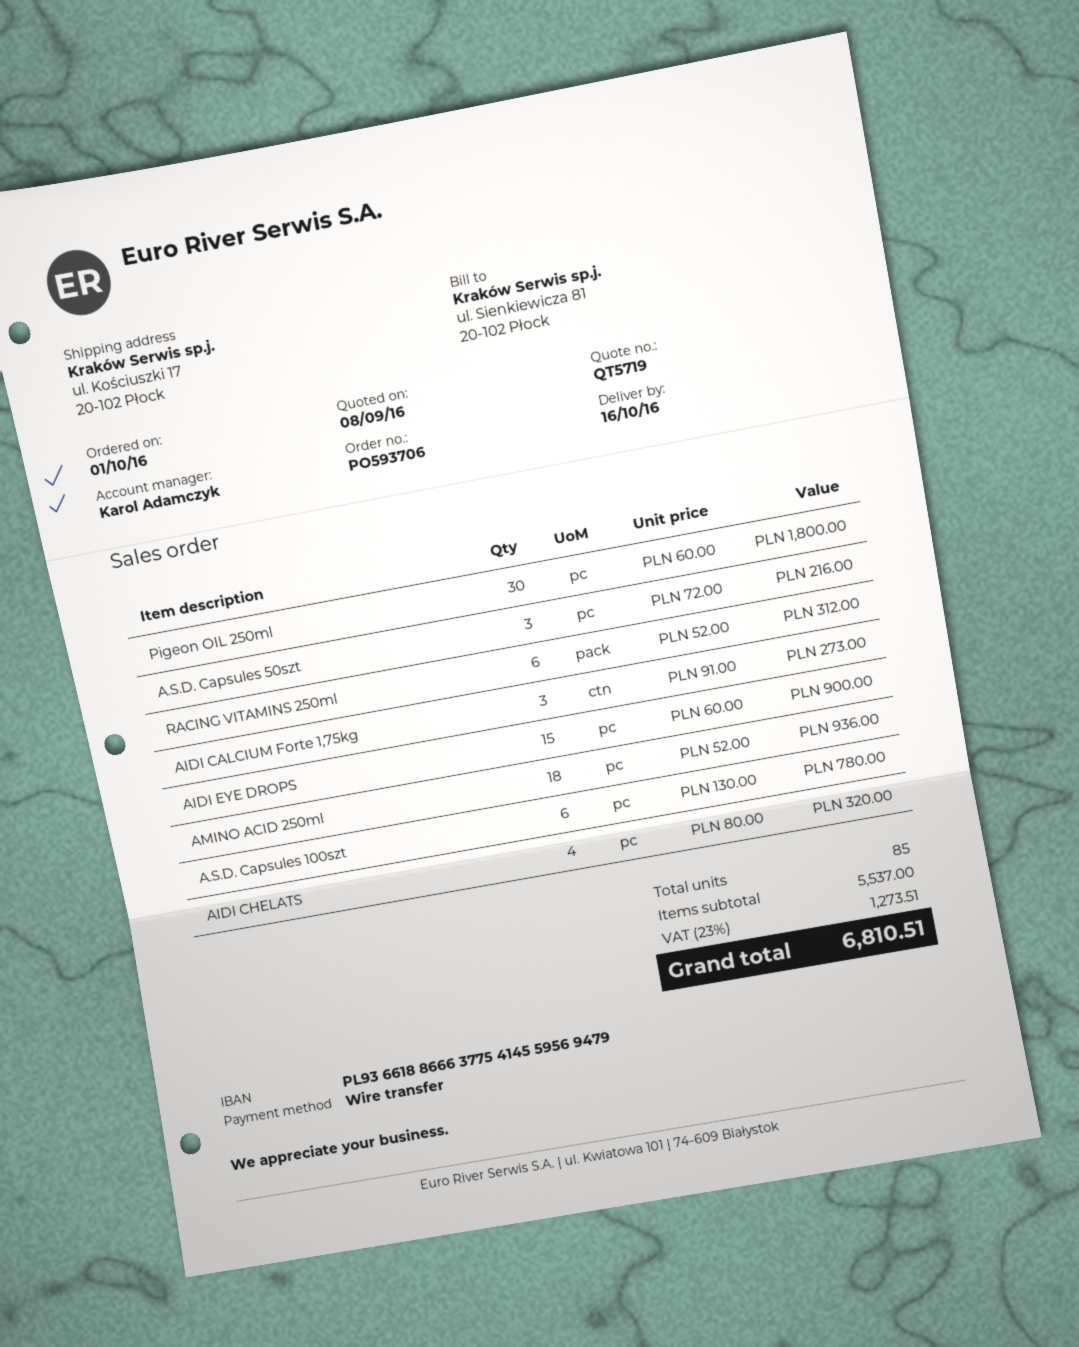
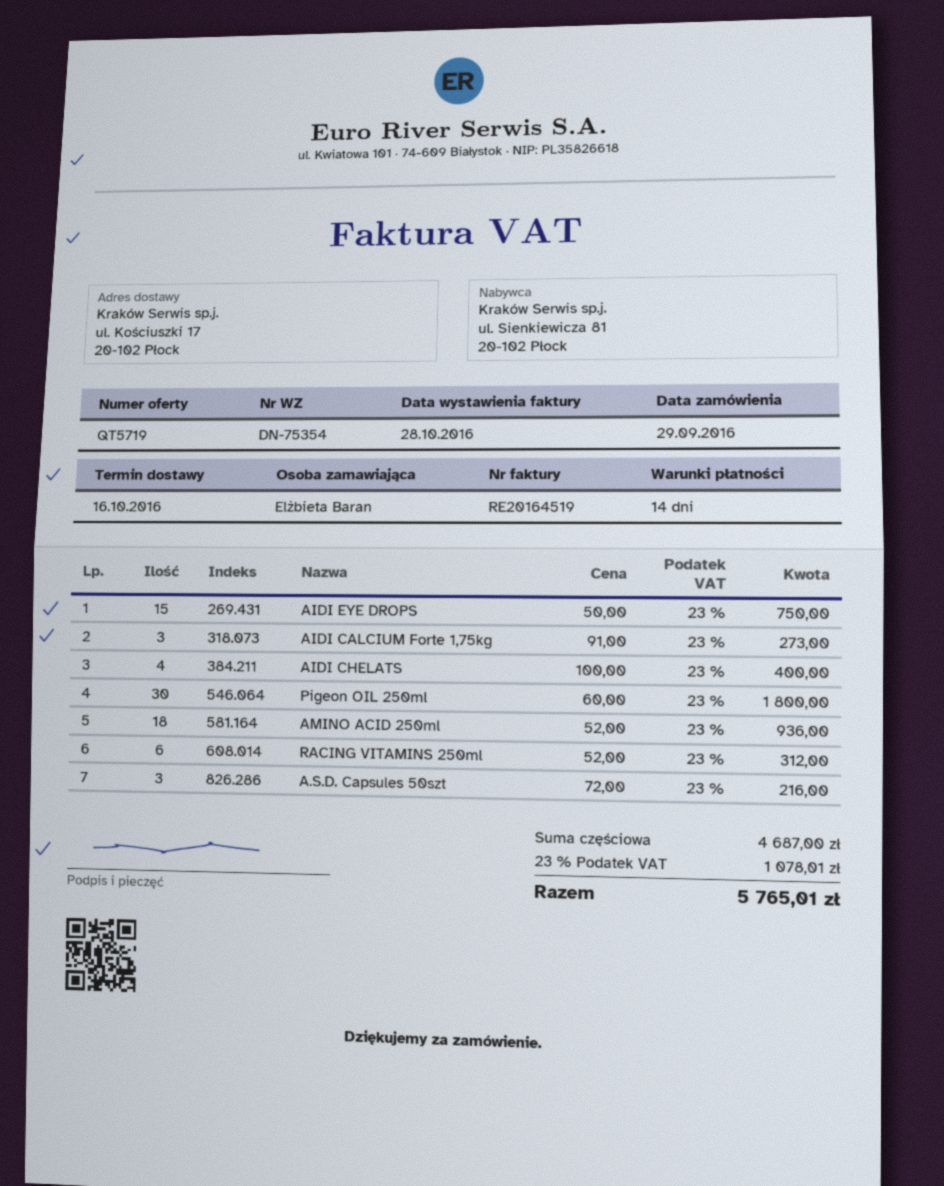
order date: 2016-10-01 -> 2016-09-29
AIDI EYE DROPS: 15 x 60.00 = 900.00 -> 15 x 50.00 = 750.00
A.S.D. Capsules 100szt: 6 x 130.00 = 780.00 -> none
AIDI CHELATS: 4 x 80.00 = 320.00 -> 4 x 100.00 = 400.00
subtotal: 5537.00 -> 4687.00
tax: 23% = 1273.51 -> 23% = 1078.01
total: 6810.51 -> 5765.01

